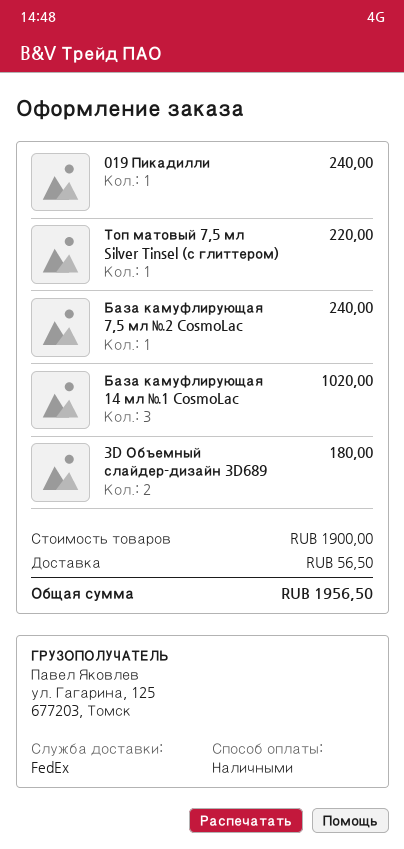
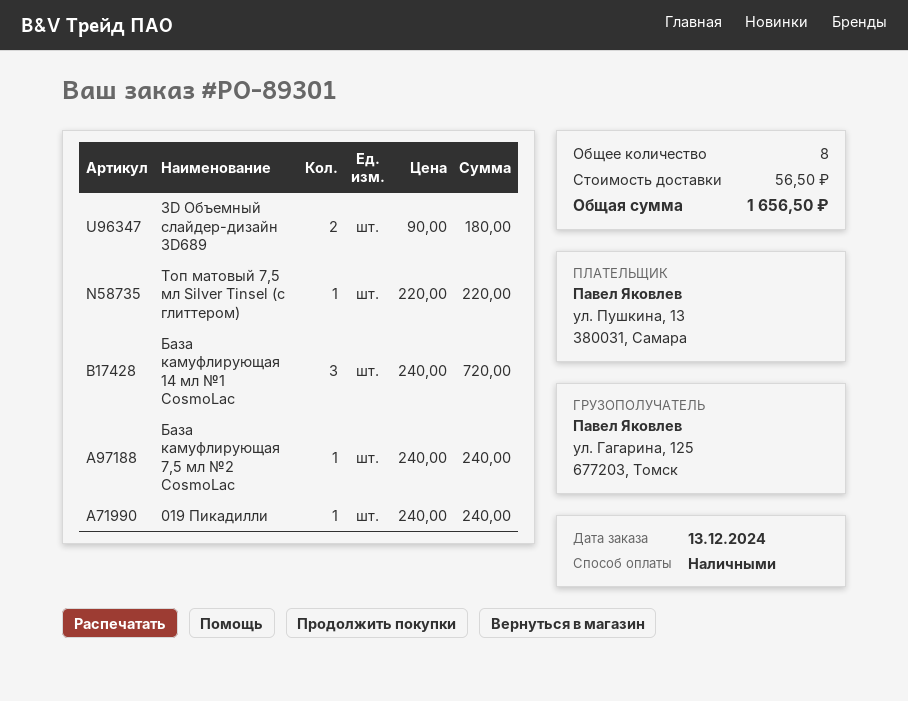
База камуфлирующая 14 мл №1 CosmoLac: 3 for 1020.00 -> 3 for 720.00
total: 1956.50 -> 1656.50

